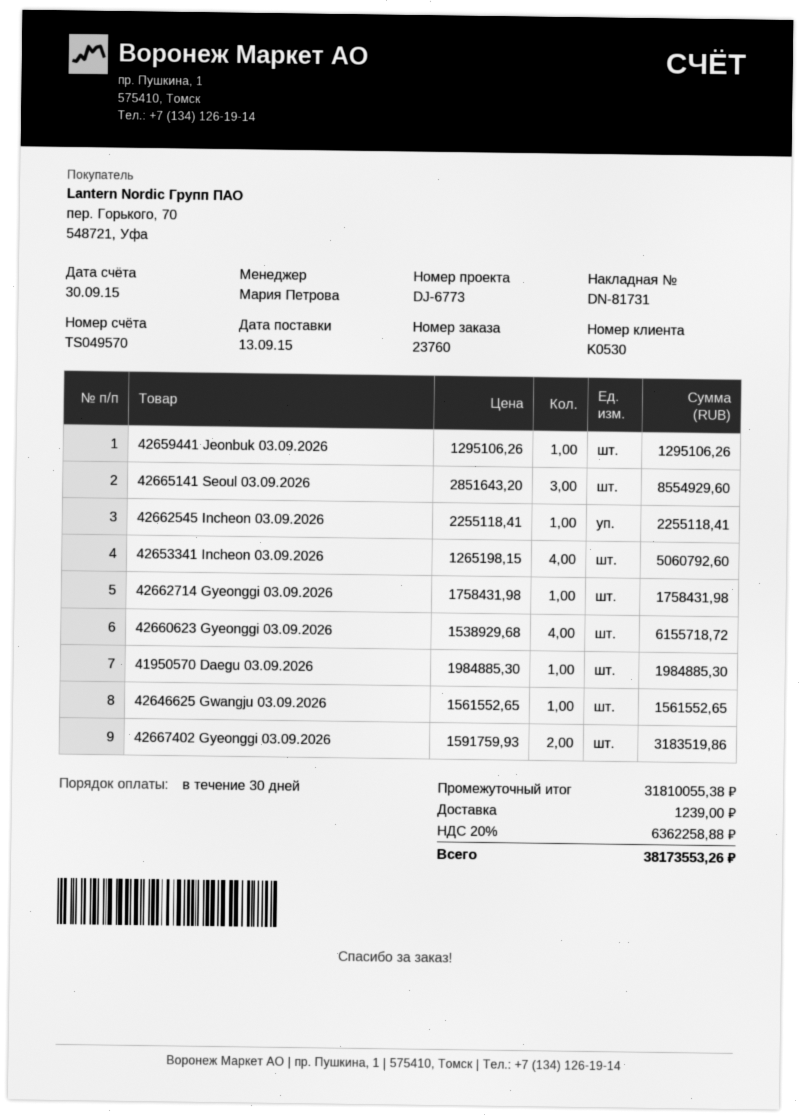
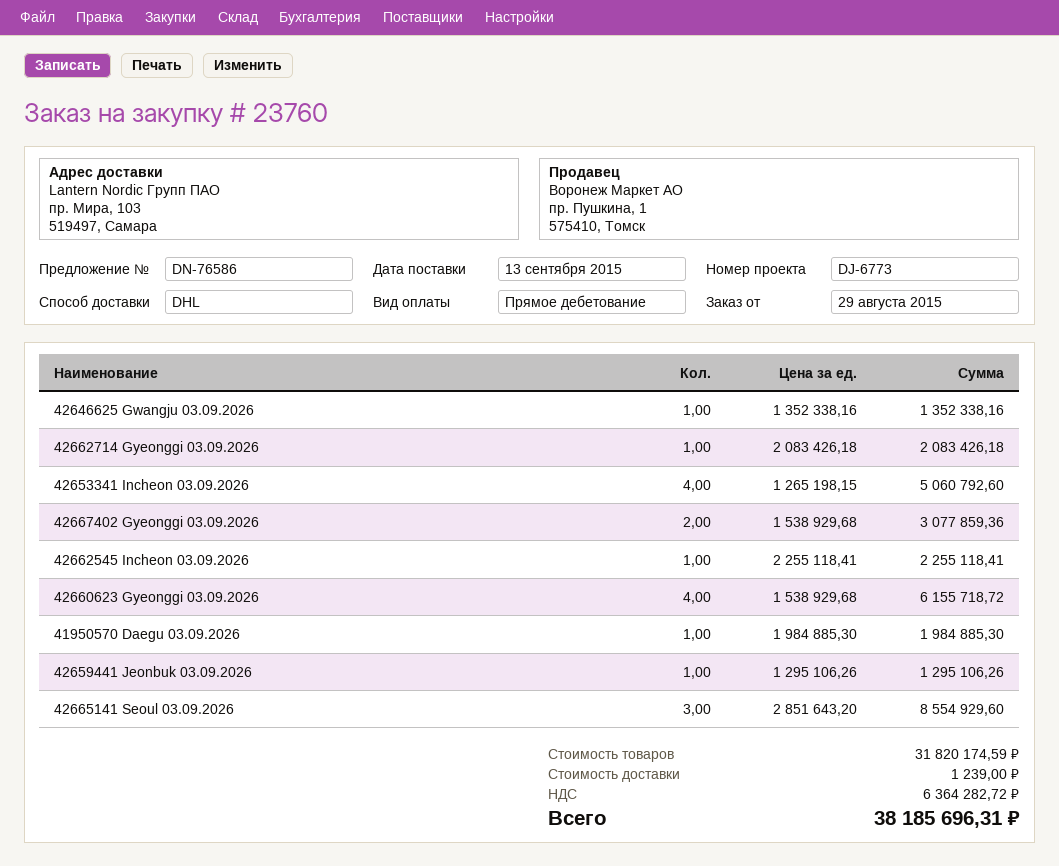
42662714 Gyeonggi 03.09.2026: 1 x 1758431.98 = 1758431.98 -> 1 x 2083426.18 = 2083426.18
42646625 Gwangju 03.09.2026: 1 x 1561552.65 = 1561552.65 -> 1 x 1352338.16 = 1352338.16
42667402 Gyeonggi 03.09.2026: 2 x 1591759.93 = 3183519.86 -> 2 x 1538929.68 = 3077859.36
subtotal: 31810055.38 -> 31820174.59
tax: 6362258.88 -> 6364282.72
total: 38173553.26 -> 38185696.31

